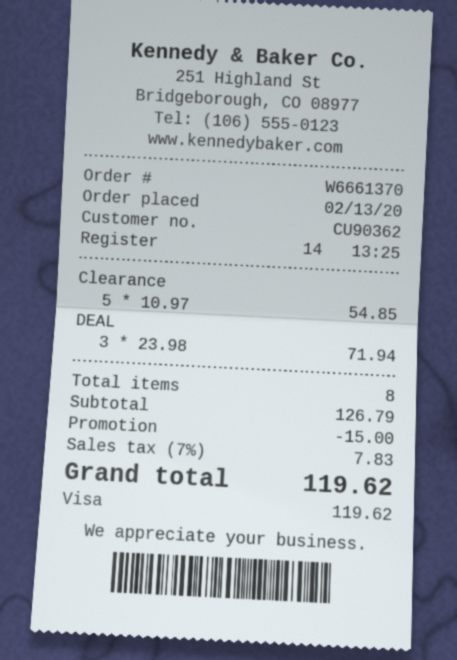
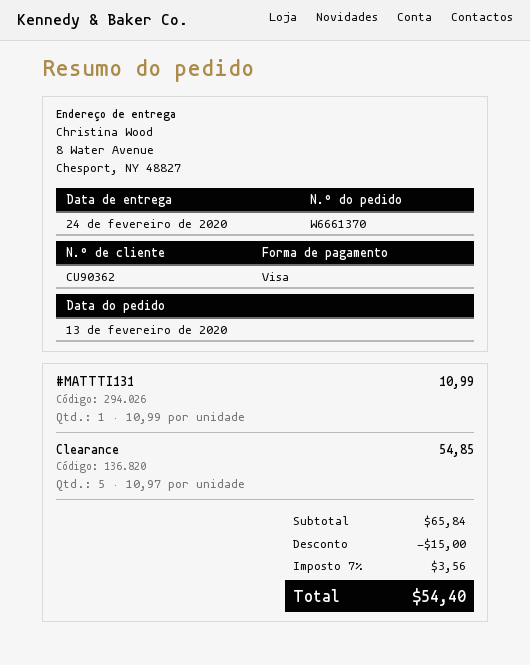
DEAL: 3 x 23.98 = 71.94 -> none
#MATTTI131: none -> 1 x 10.99 = 10.99
subtotal: 126.79 -> 65.84
tax: 7% = 7.83 -> 7% = 3.56
total: 119.62 -> 54.40

